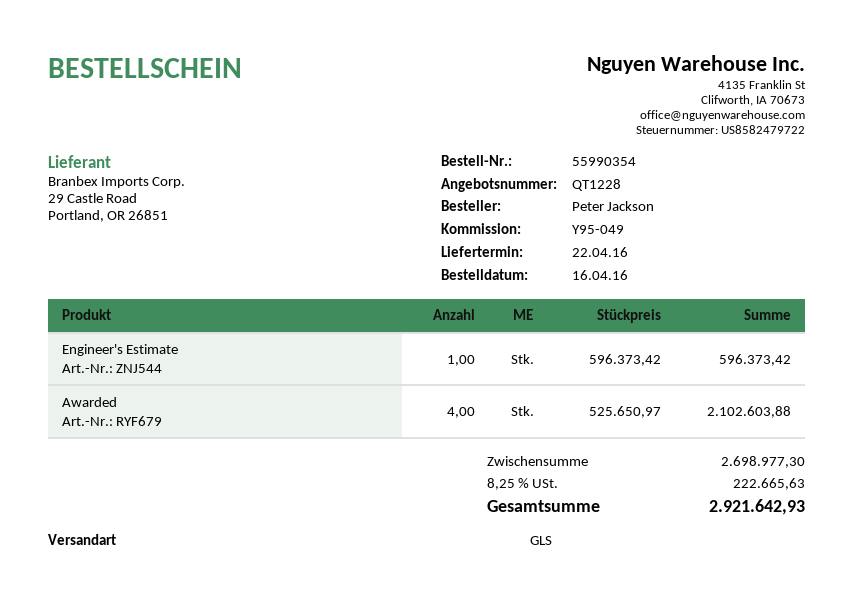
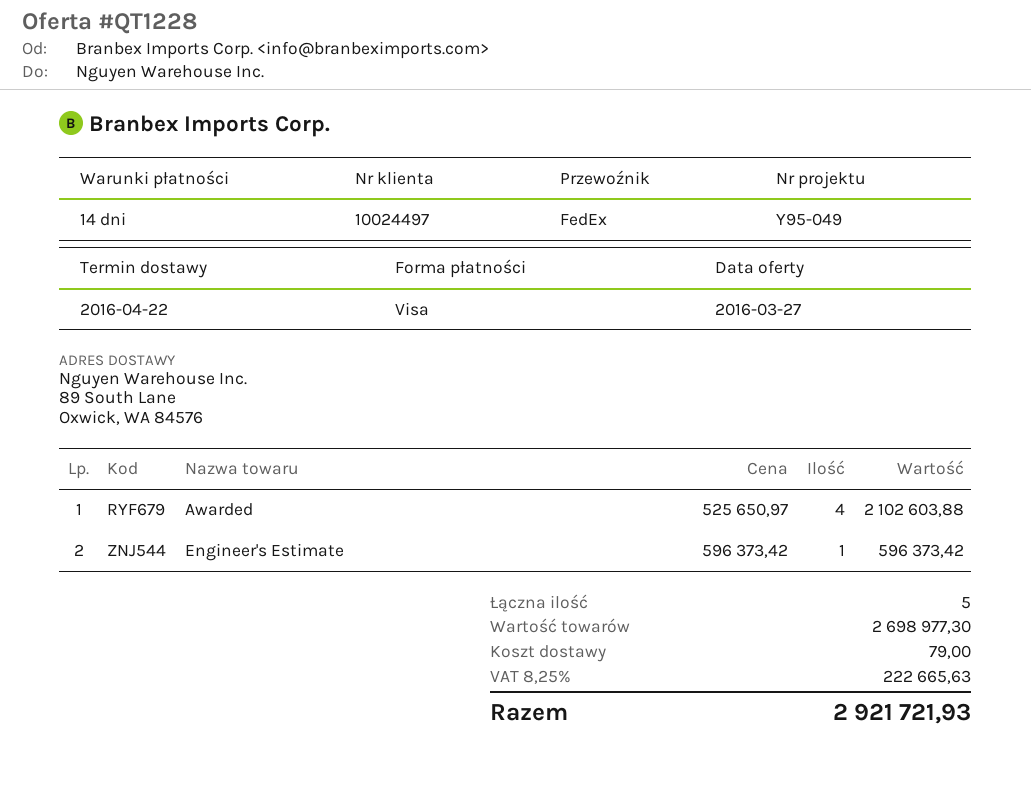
shipping method: GLS -> FedEx
shipping: none -> 79.00
total: 2921642.93 -> 2921721.93

